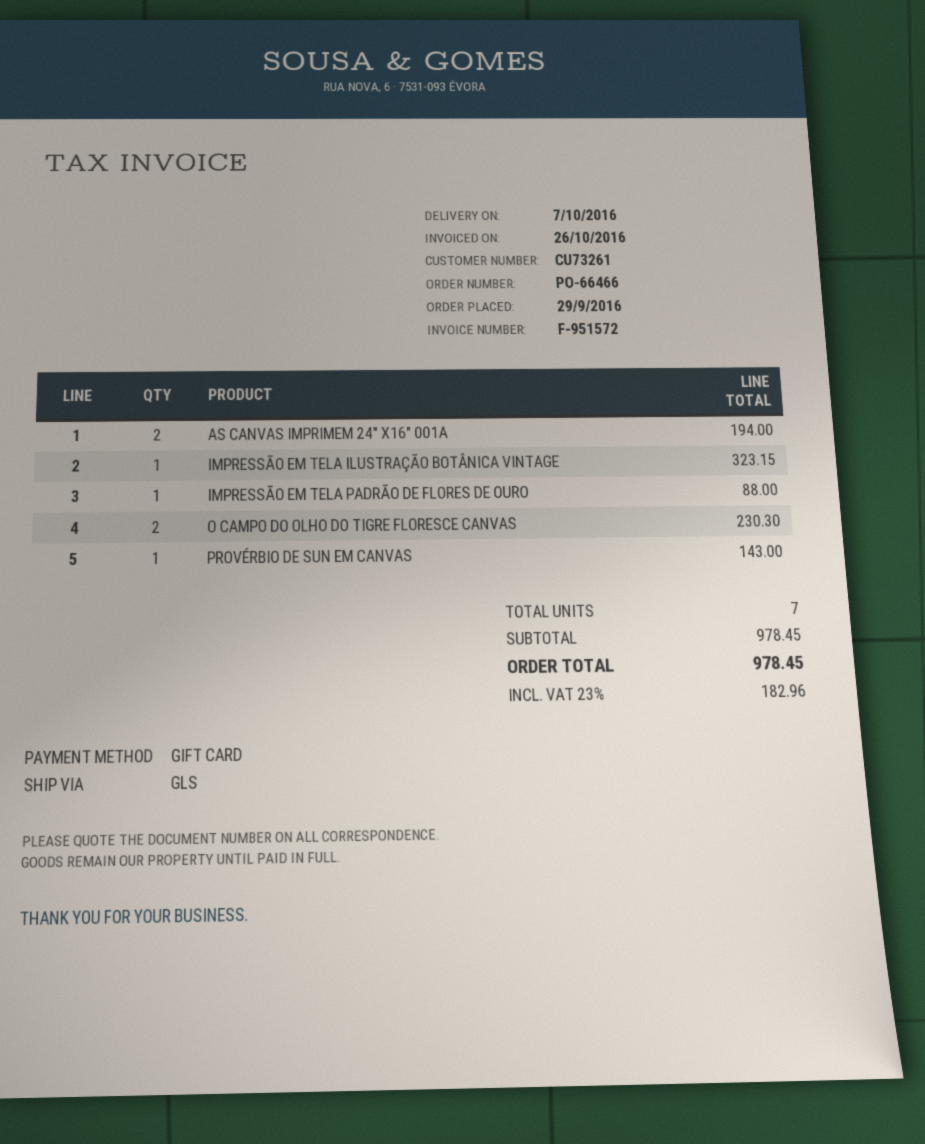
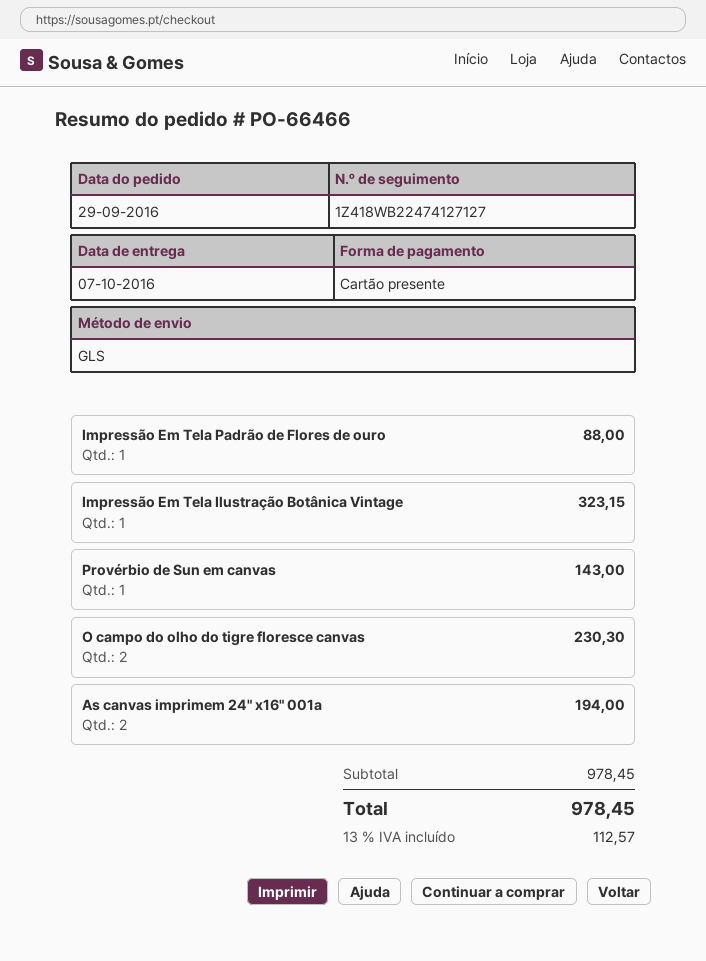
tax: 23% = 182.96 -> 13% = 112.57

